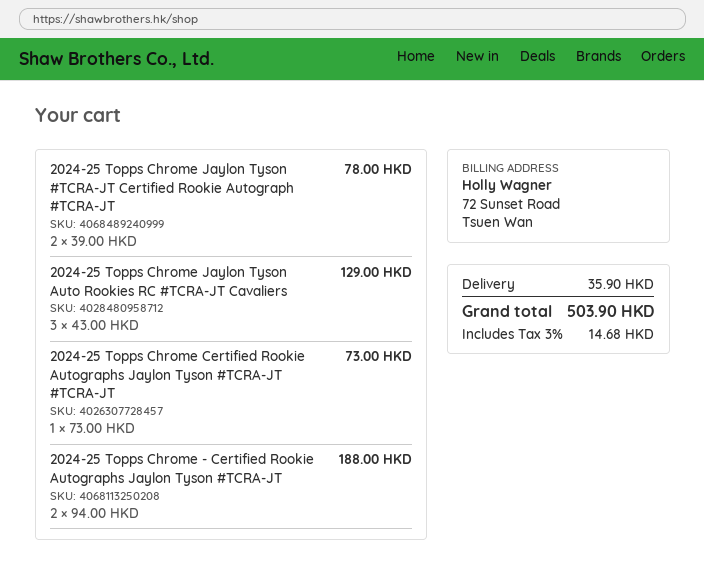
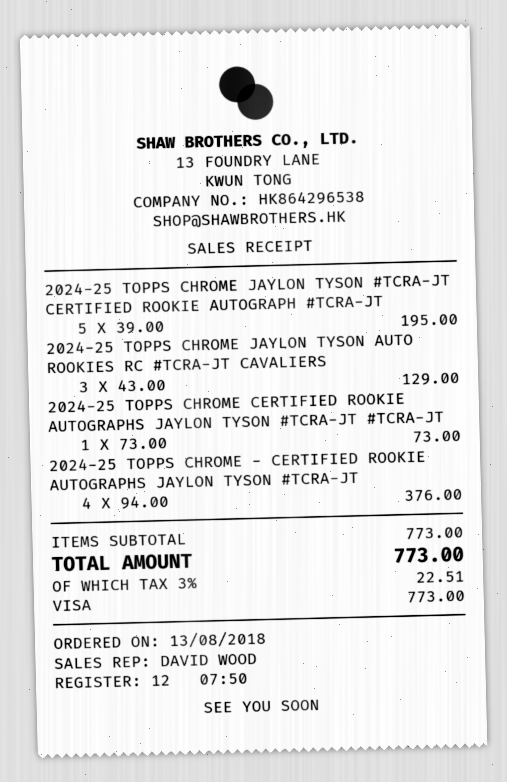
2024-25 Topps Chrome Jaylon Tyson #TCRA-JT Certified Rookie Autograph #TCRA-JT: 2 x 39.00 = 78.00 -> 5 x 39.00 = 195.00
2024-25 Topps Chrome - Certified Rookie Autographs Jaylon Tyson #TCRA-JT: 2 x 94.00 = 188.00 -> 4 x 94.00 = 376.00
shipping: 35.90 -> none
tax: 3% = 14.68 -> 3% = 22.51
total: 503.90 -> 773.00

